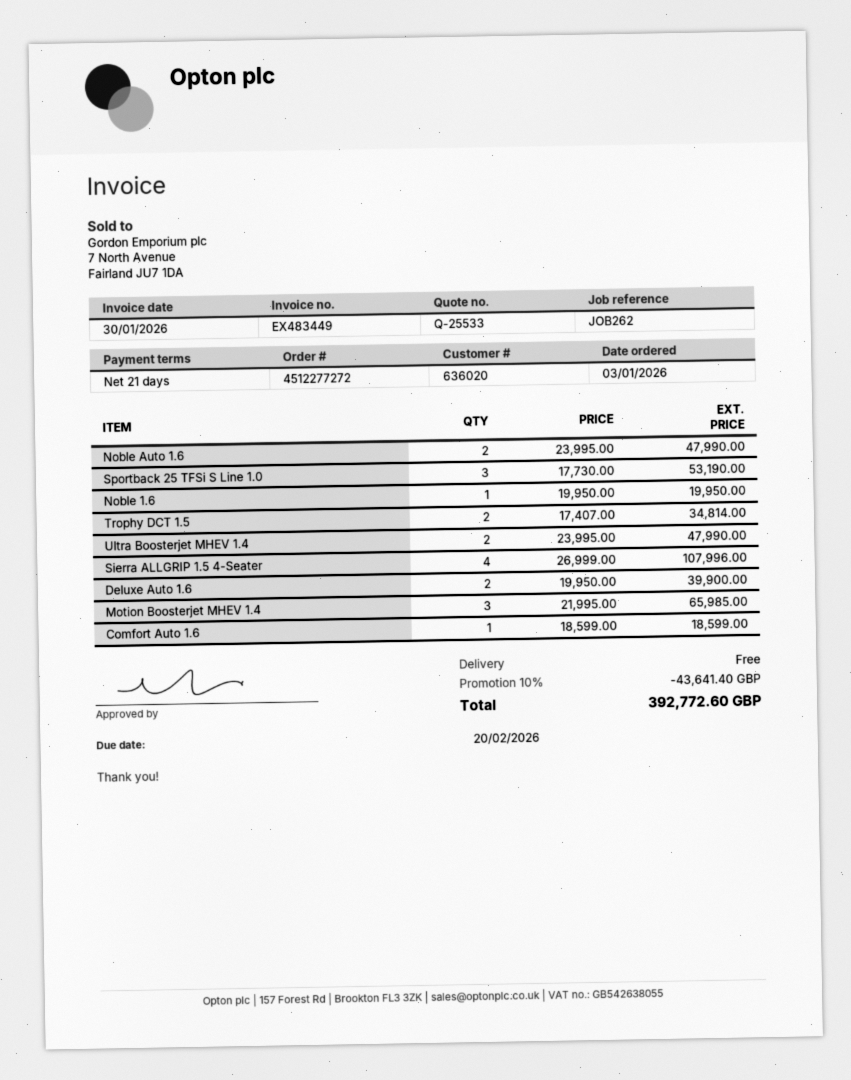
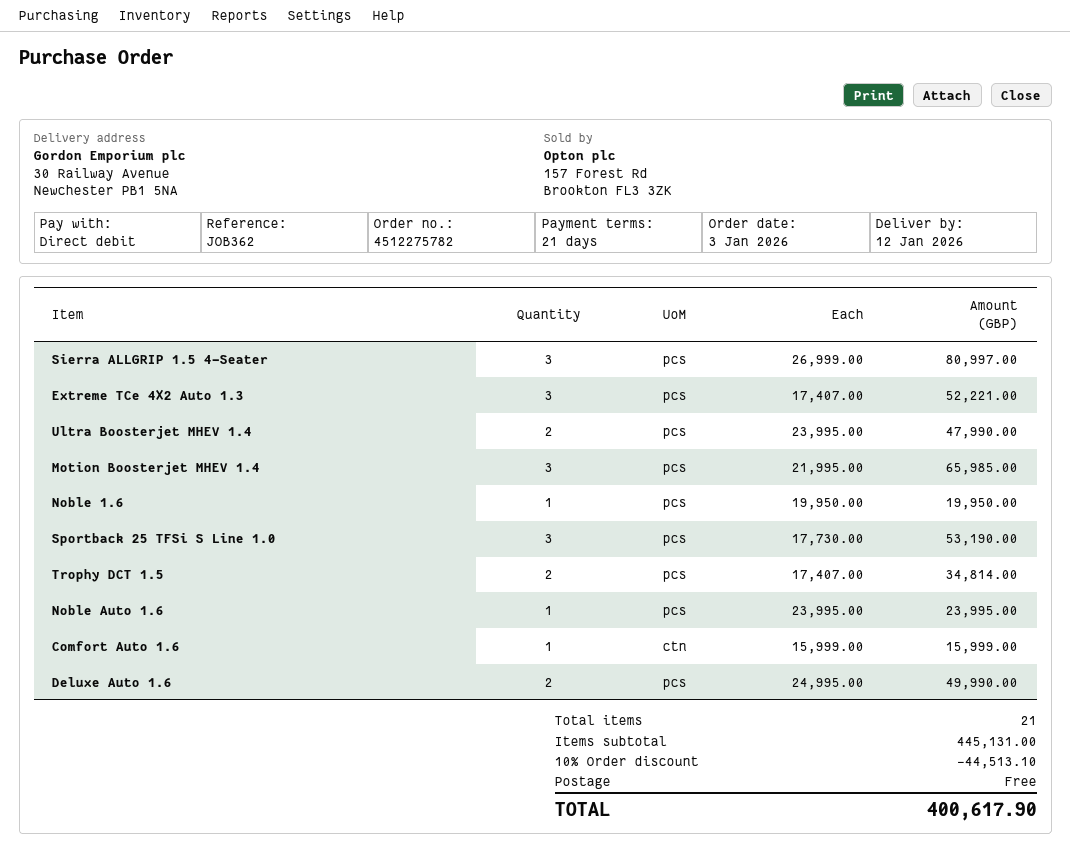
order number: 4512277272 -> 4512275782
reference: JOB262 -> JOB362
Noble Auto 1.6: 2 x 23995.00 = 47990.00 -> 1 x 23995.00 = 23995.00
Sierra ALLGRIP 1.5 4-Seater: 4 x 26999.00 = 107996.00 -> 3 x 26999.00 = 80997.00
Deluxe Auto 1.6: 2 x 19950.00 = 39900.00 -> 2 x 24995.00 = 49990.00
Comfort Auto 1.6: 1 x 18599.00 = 18599.00 -> 1 x 15999.00 = 15999.00
Extreme TCe 4X2 Auto 1.3: none -> 3 x 17407.00 = 52221.00
discount: 10% = 43641.40 -> 10% = 44513.10
total: 392772.60 -> 400617.90

